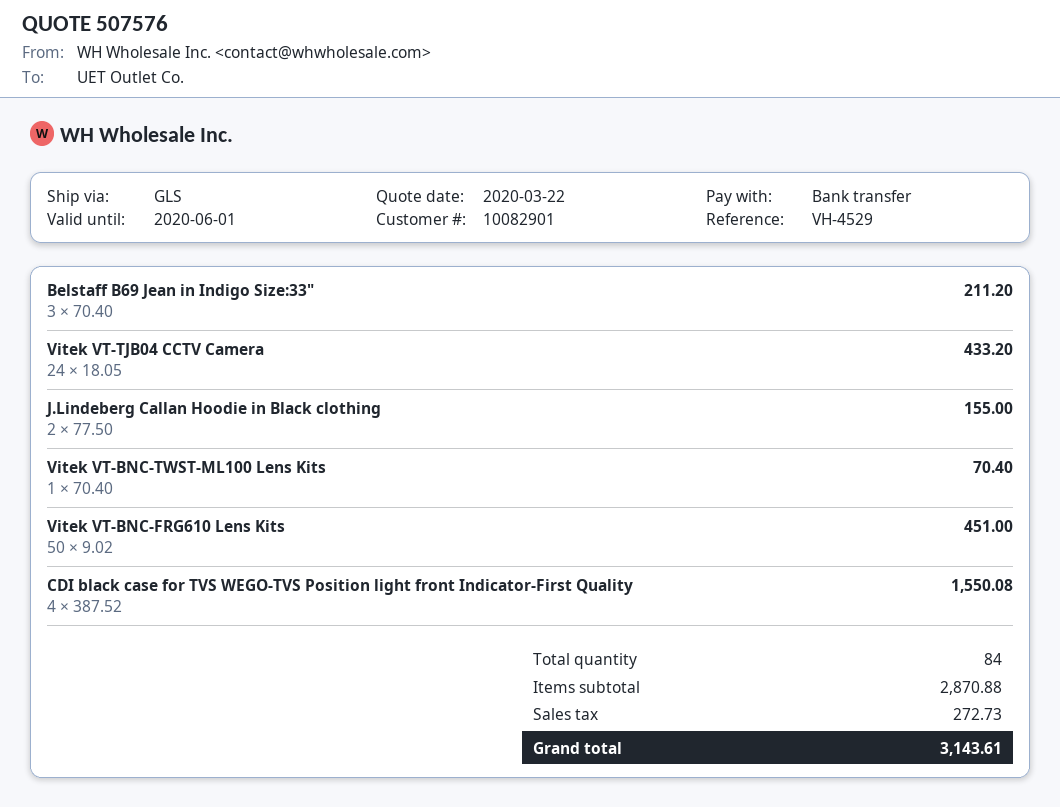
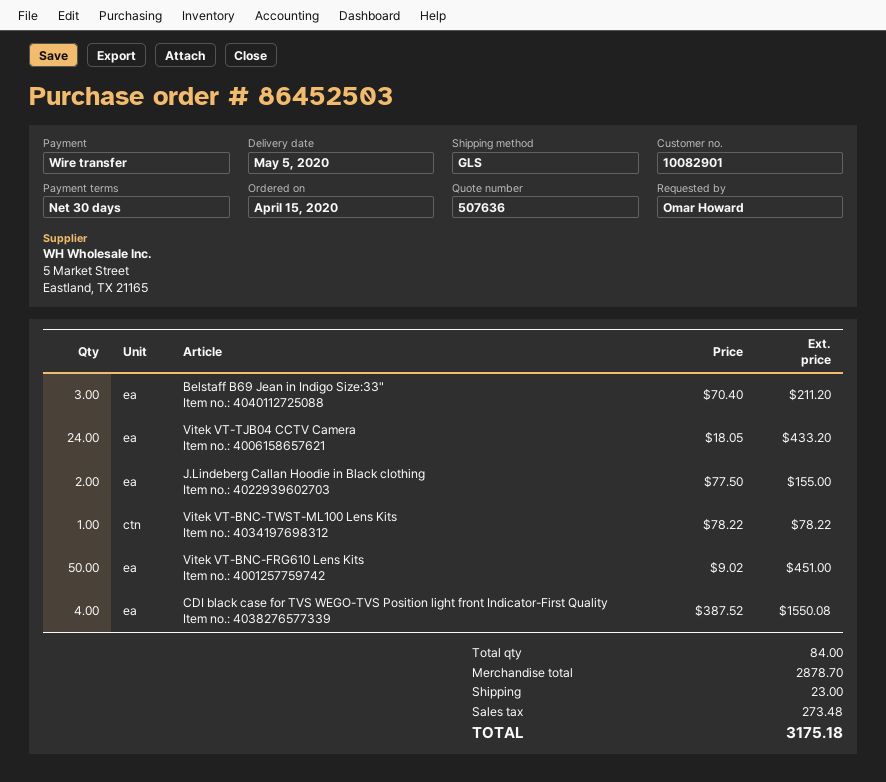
quote number: 507576 -> 507636
Vitek VT-BNC-TWST-ML100 Lens Kits: 1 x 70.40 = 70.40 -> 1 x 78.22 = 78.22
subtotal: 2870.88 -> 2878.70
shipping: none -> 23.00
tax: 272.73 -> 273.48
total: 3143.61 -> 3175.18

